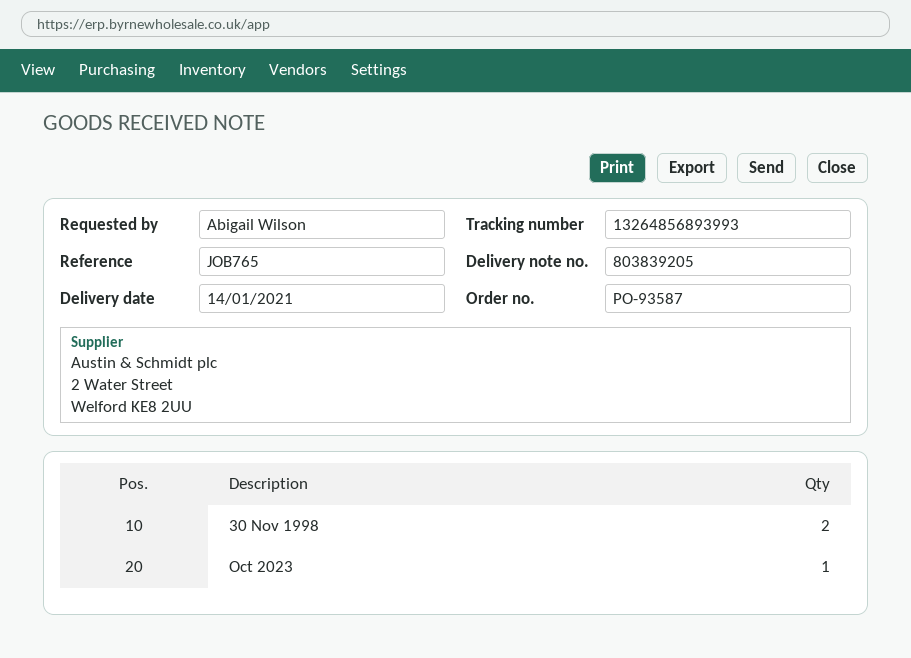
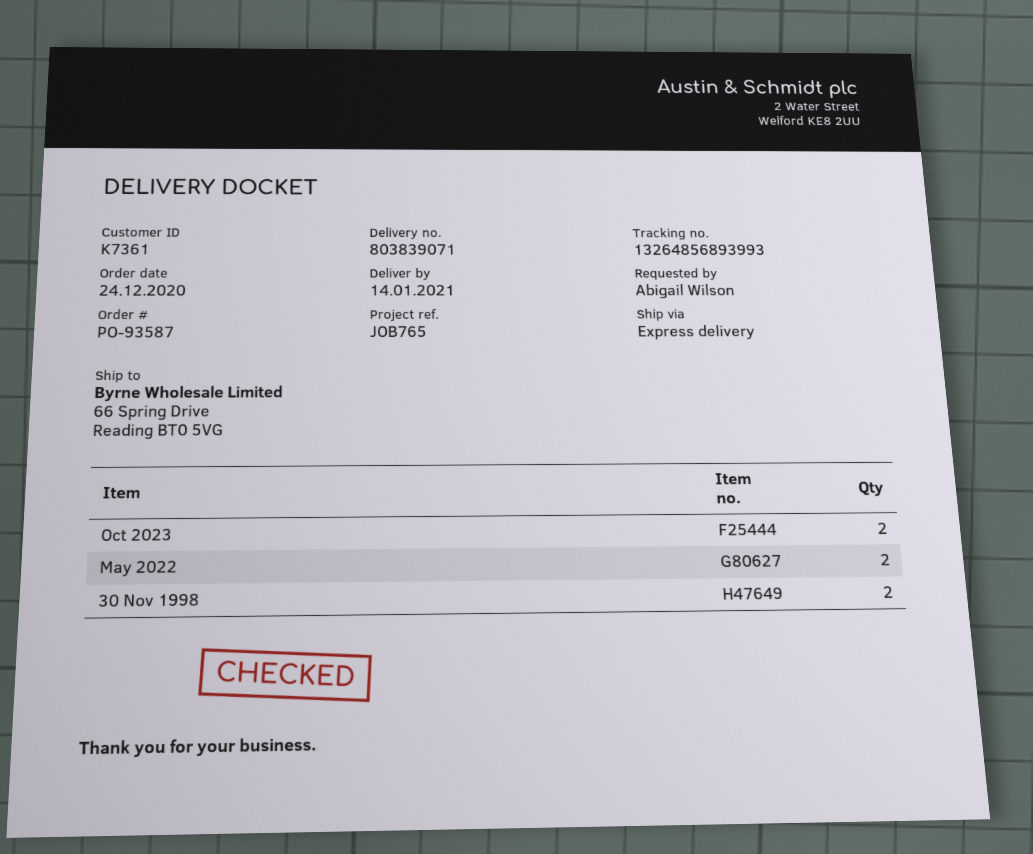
delivery note number: 803839205 -> 803839071
Oct 2023: 1 -> 2
May 2022: none -> 2

